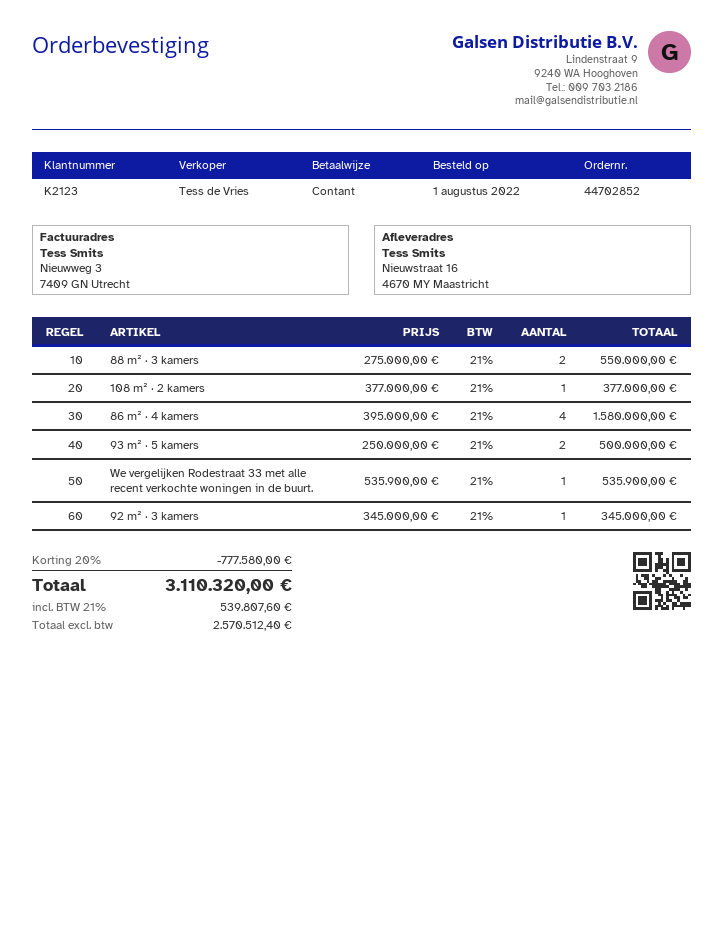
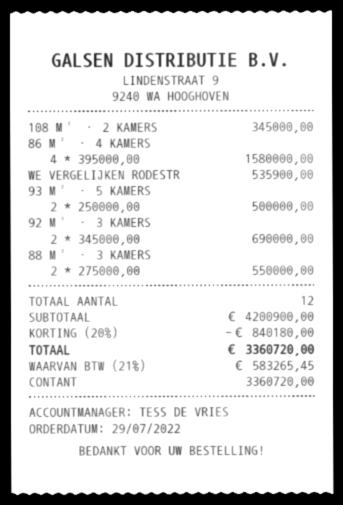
order date: 2022-08-01 -> 2022-07-29
108 m² · 2 kamers: 1 x 377000.00 = 377000.00 -> 1 x 345000.00 = 345000.00
92 m² · 3 kamers: 1 x 345000.00 = 345000.00 -> 2 x 345000.00 = 690000.00
discount: 20% = 777580.00 -> 20% = 840180.00
tax: 21% = 539807.60 -> 21% = 583265.45
total: 3110320.00 -> 3360720.00

